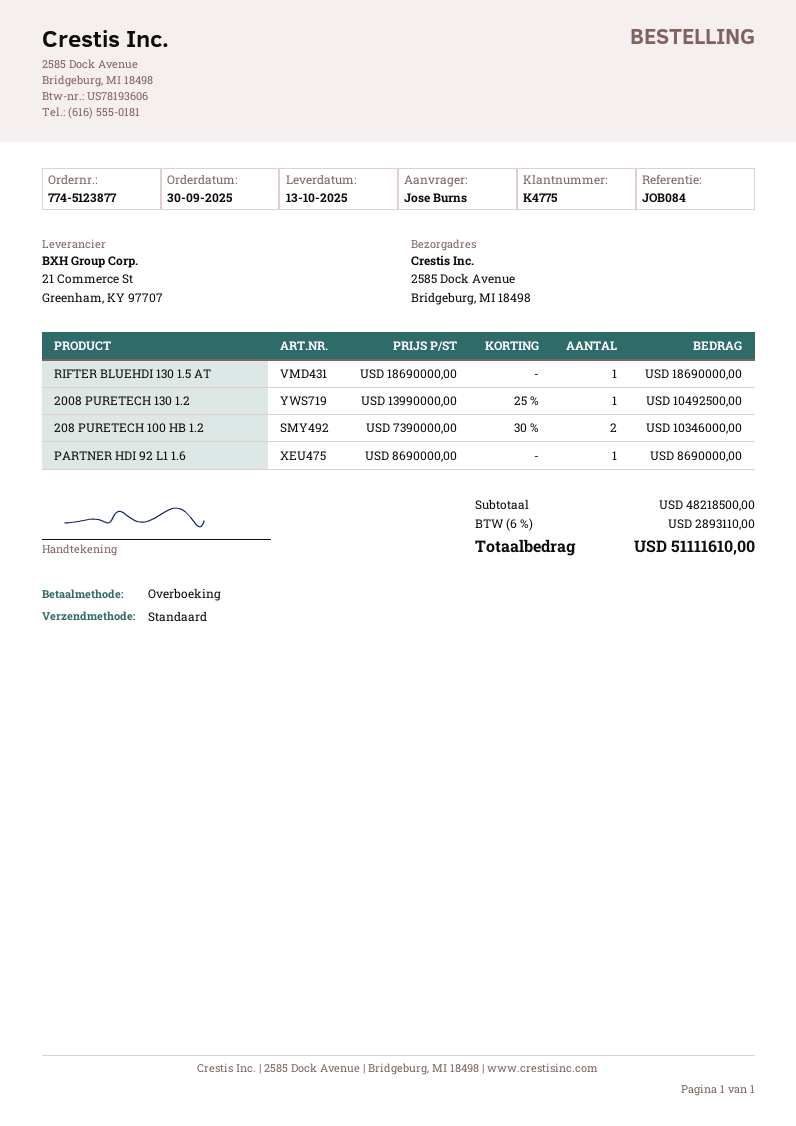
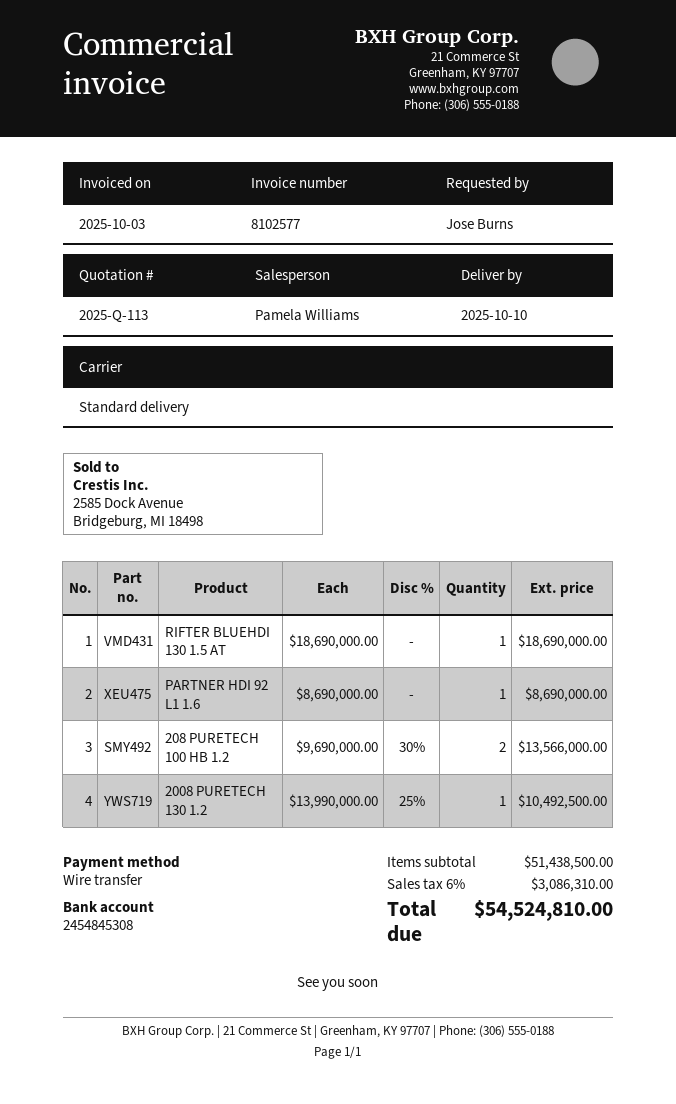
delivery date: 2025-10-13 -> 2025-10-10
208 PURETECH 100 HB 1.2: 2 x 7390000.00 - 30% = 10346000.00 -> 2 x 9690000.00 - 30% = 13566000.00
subtotal: 48218500.00 -> 51438500.00
tax: 6% = 2893110.00 -> 6% = 3086310.00
total: 51111610.00 -> 54524810.00

